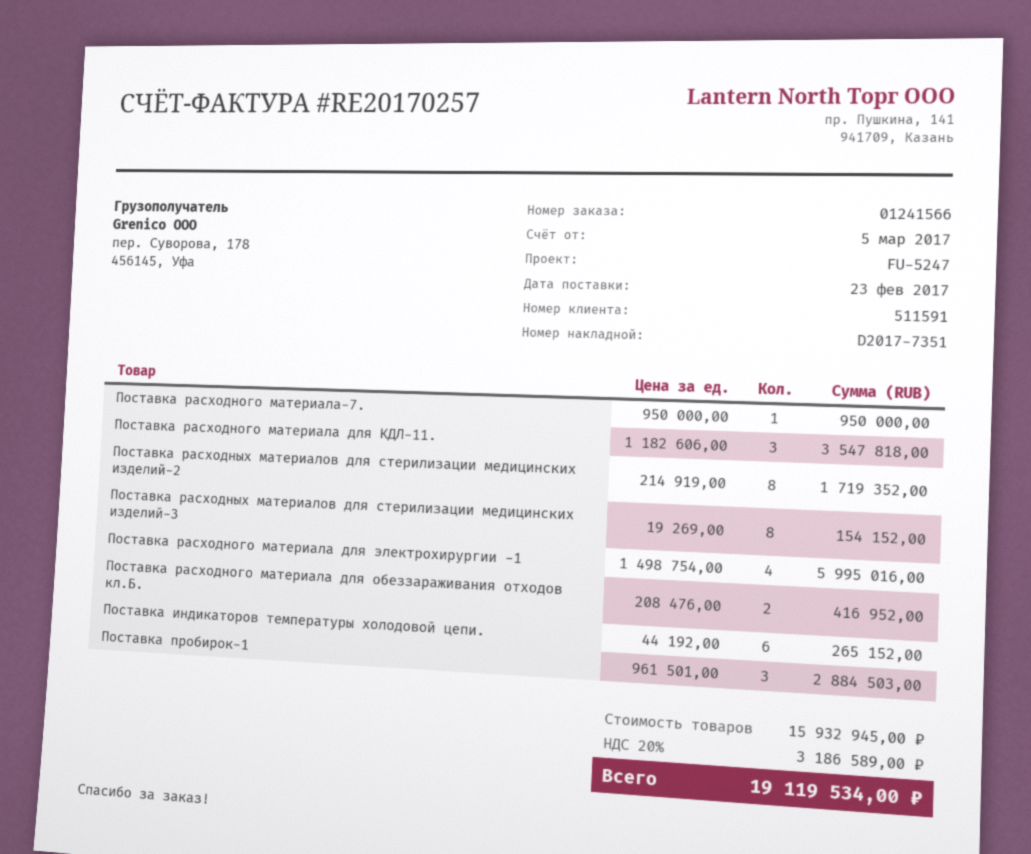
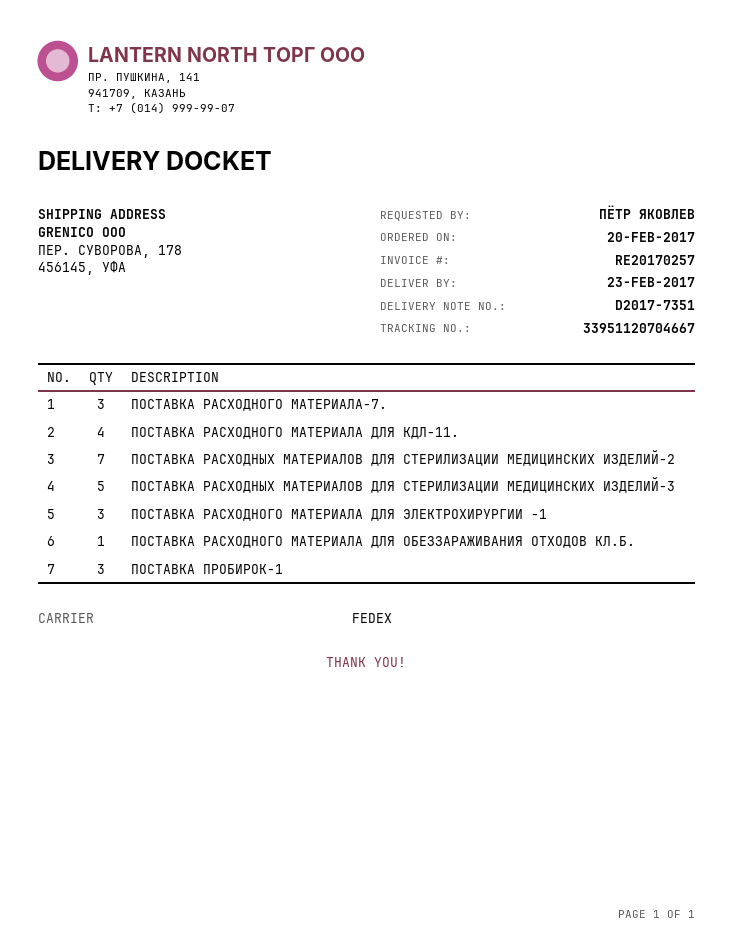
Поставка расходного материала-7.: 1 -> 3
Поставка расходного материала для КДЛ-11.: 3 -> 4
Поставка расходных материалов для стерилизации медицинских изделий-2: 8 -> 7
Поставка расходных материалов для стерилизации медицинских изделий-3: 8 -> 5
Поставка расходного материала для электрохирургии -1: 4 -> 3
Поставка расходного материала для обеззараживания отходов кл.Б.: 2 -> 1
Поставка индикаторов температуры холодовой цепи.: 6 -> none

